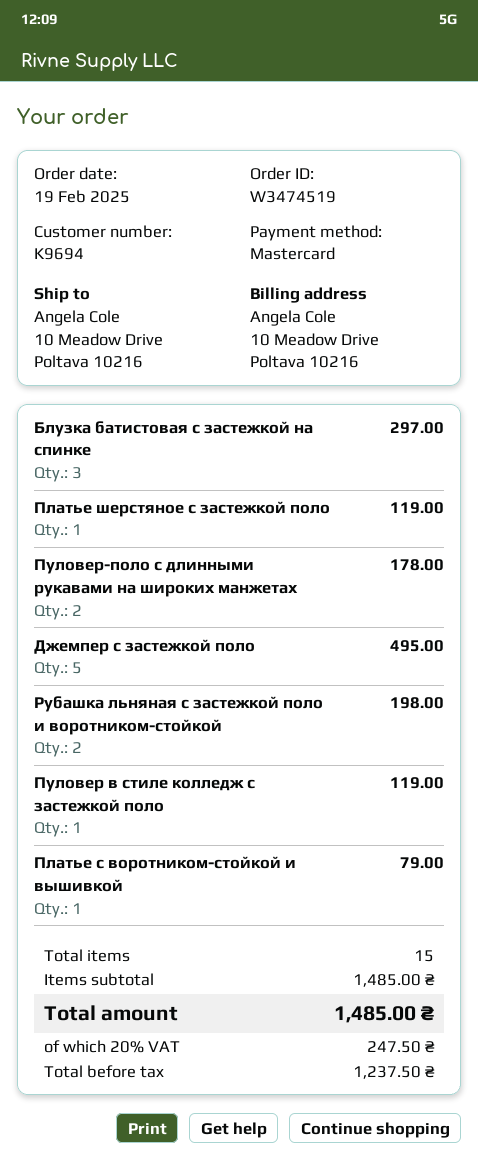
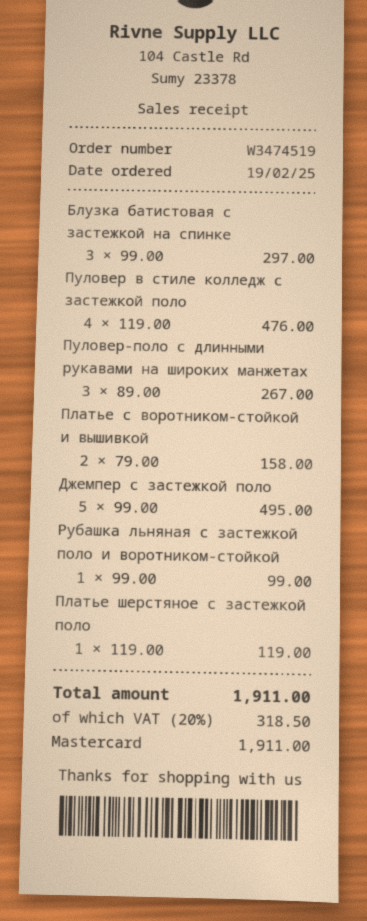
Пуловер-поло с длинными рукавами на широких манжетах: 2 for 178.00 -> 3 for 267.00
Рубашка льняная с застежкой поло и воротником-стойкой: 2 for 198.00 -> 1 for 99.00
Пуловер в стиле колледж с застежкой поло: 1 for 119.00 -> 4 for 476.00
Платье с воротником-стойкой и вышивкой: 1 for 79.00 -> 2 for 158.00
tax: 20% = 247.50 -> 20% = 318.50
total: 1485.00 -> 1911.00

